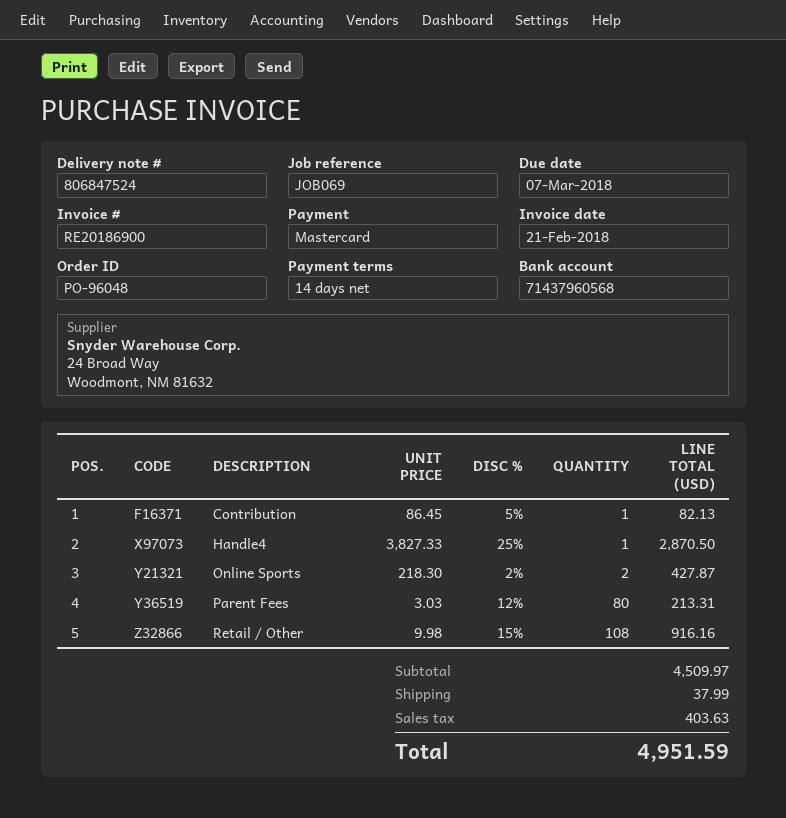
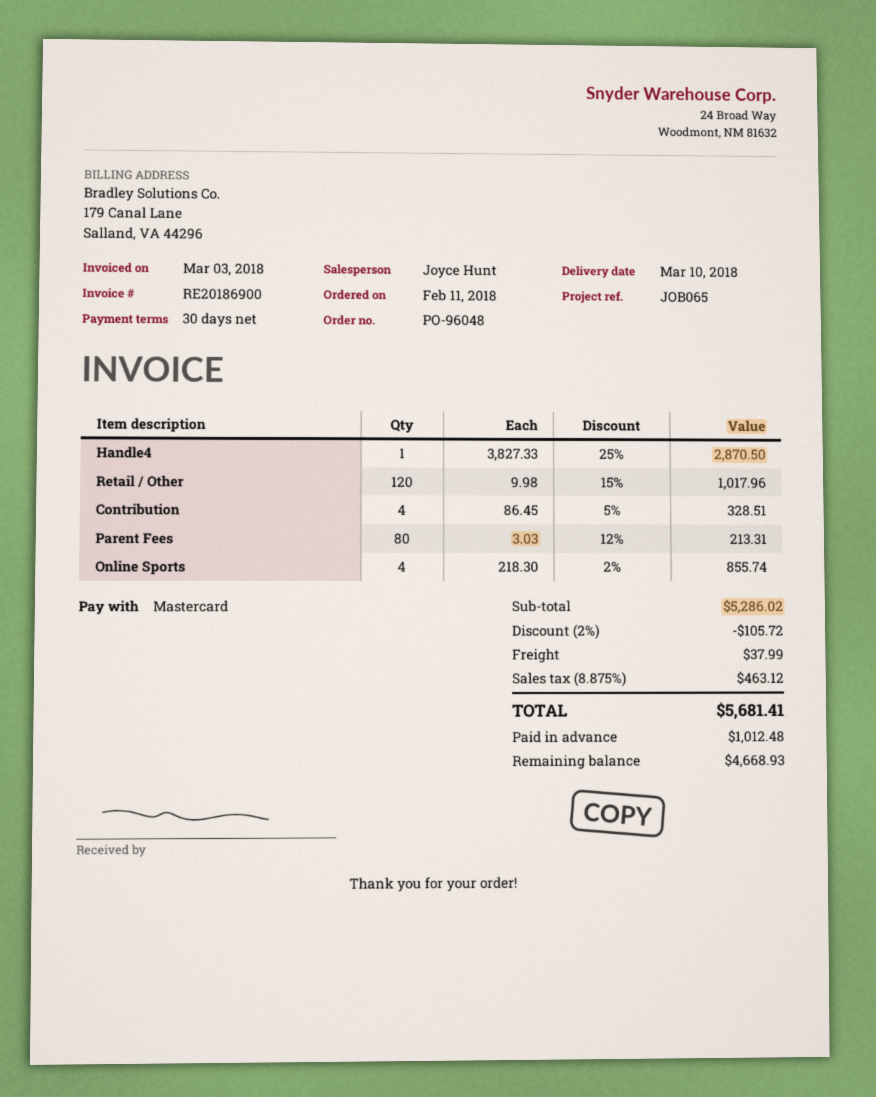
invoice date: 2018-02-21 -> 2018-03-03
payment terms: 14 days -> 30 days
reference: JOB069 -> JOB065
Contribution: 1 x 86.45 - 5% = 82.13 -> 4 x 86.45 - 5% = 328.51
Online Sports: 2 x 218.30 - 2% = 427.87 -> 4 x 218.30 - 2% = 855.74
Retail / Other: 108 x 9.98 - 15% = 916.16 -> 120 x 9.98 - 15% = 1017.96
subtotal: 4509.97 -> 5286.02
discount: none -> 2% = 105.72
tax: 403.63 -> 463.12
total: 4951.59 -> 5681.41

